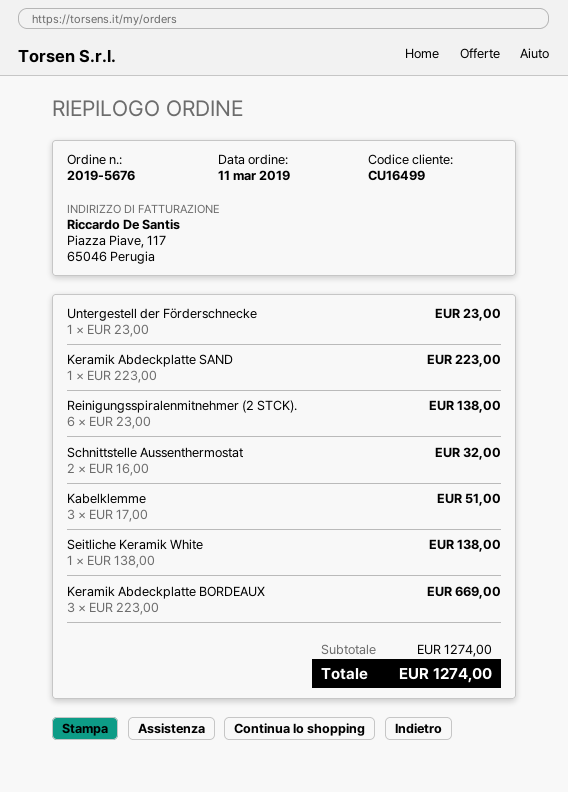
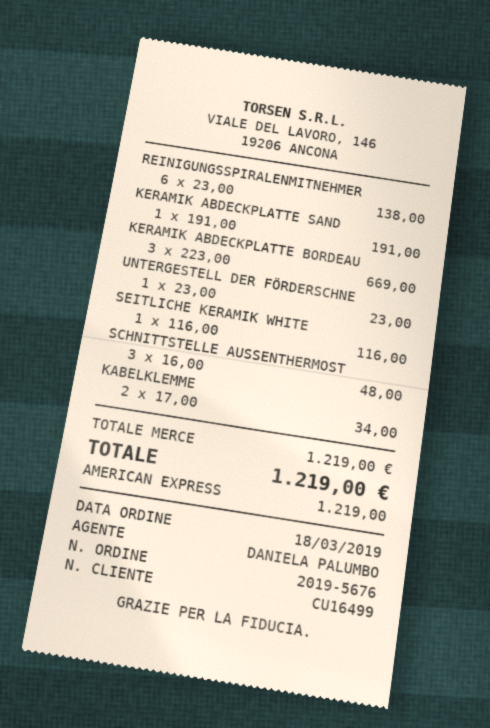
order date: 2019-03-11 -> 2019-03-18
Keramik Abdeckplatte SAND: 1 x 223.00 = 223.00 -> 1 x 191.00 = 191.00
Schnittstelle Aussenthermostat: 2 x 16.00 = 32.00 -> 3 x 16.00 = 48.00
Kabelklemme: 3 x 17.00 = 51.00 -> 2 x 17.00 = 34.00
Seitliche Keramik White: 1 x 138.00 = 138.00 -> 1 x 116.00 = 116.00
subtotal: 1274.00 -> 1219.00
total: 1274.00 -> 1219.00

